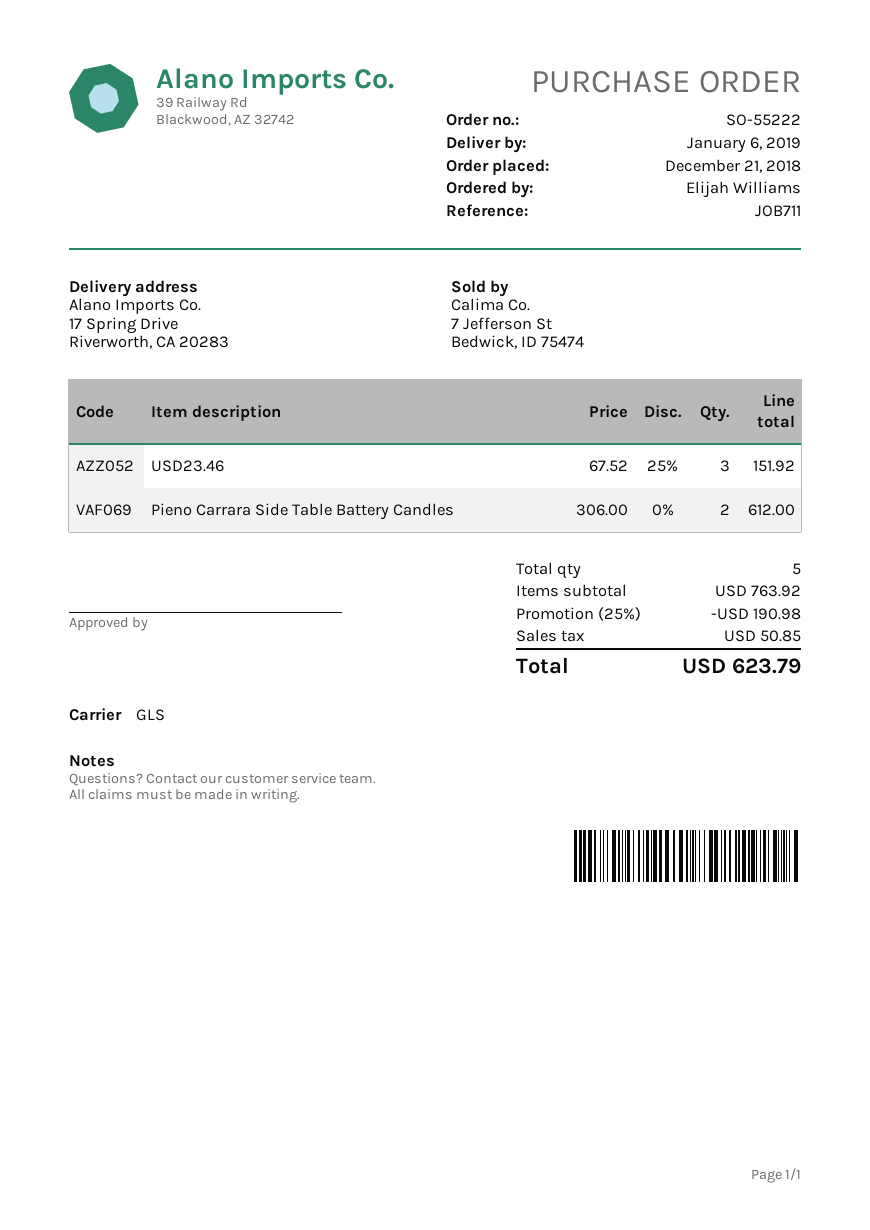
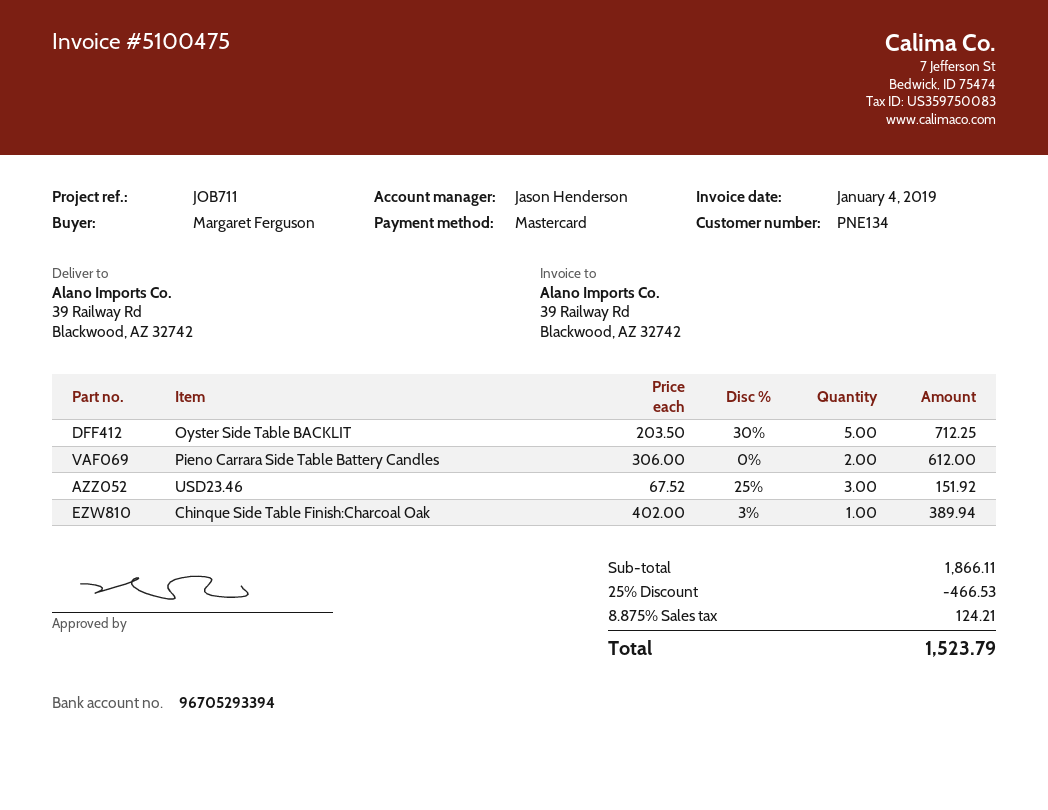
ordered by: Elijah Williams -> Margaret Ferguson
ship to: 17 Spring Drive, Riverworth, CA 20283 -> 39 Railway Rd, Blackwood, AZ 32742
Oyster Side Table BACKLIT: none -> 5 x 203.50 - 30% = 712.25
Chinque Side Table Finish:Charcoal Oak: none -> 1 x 402.00 - 3% = 389.94
subtotal: 763.92 -> 1866.11
discount: 25% = 190.98 -> 25% = 466.53
tax: 50.85 -> 124.21
total: 623.79 -> 1523.79

